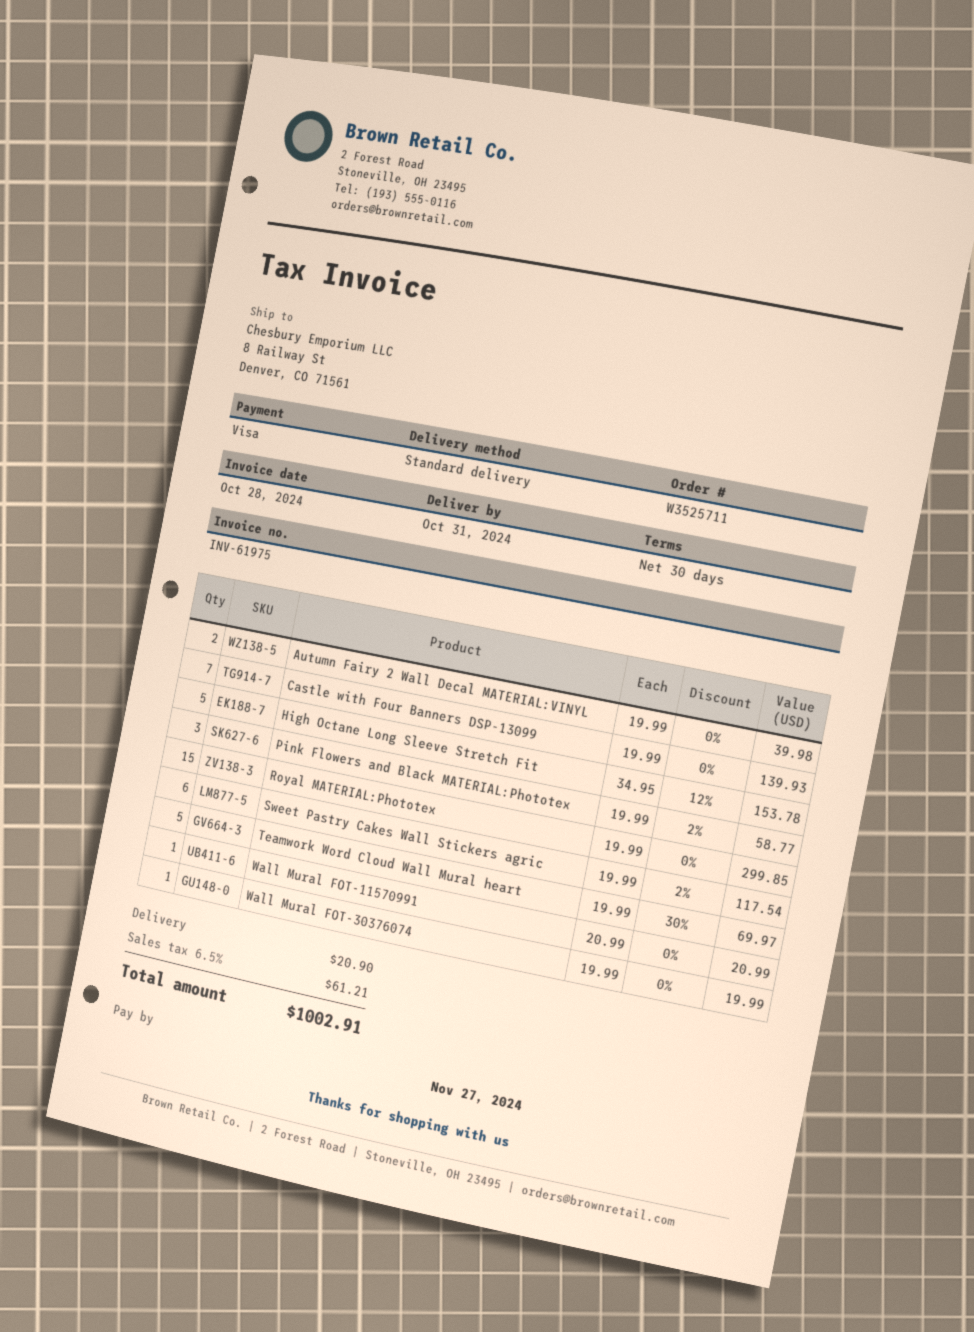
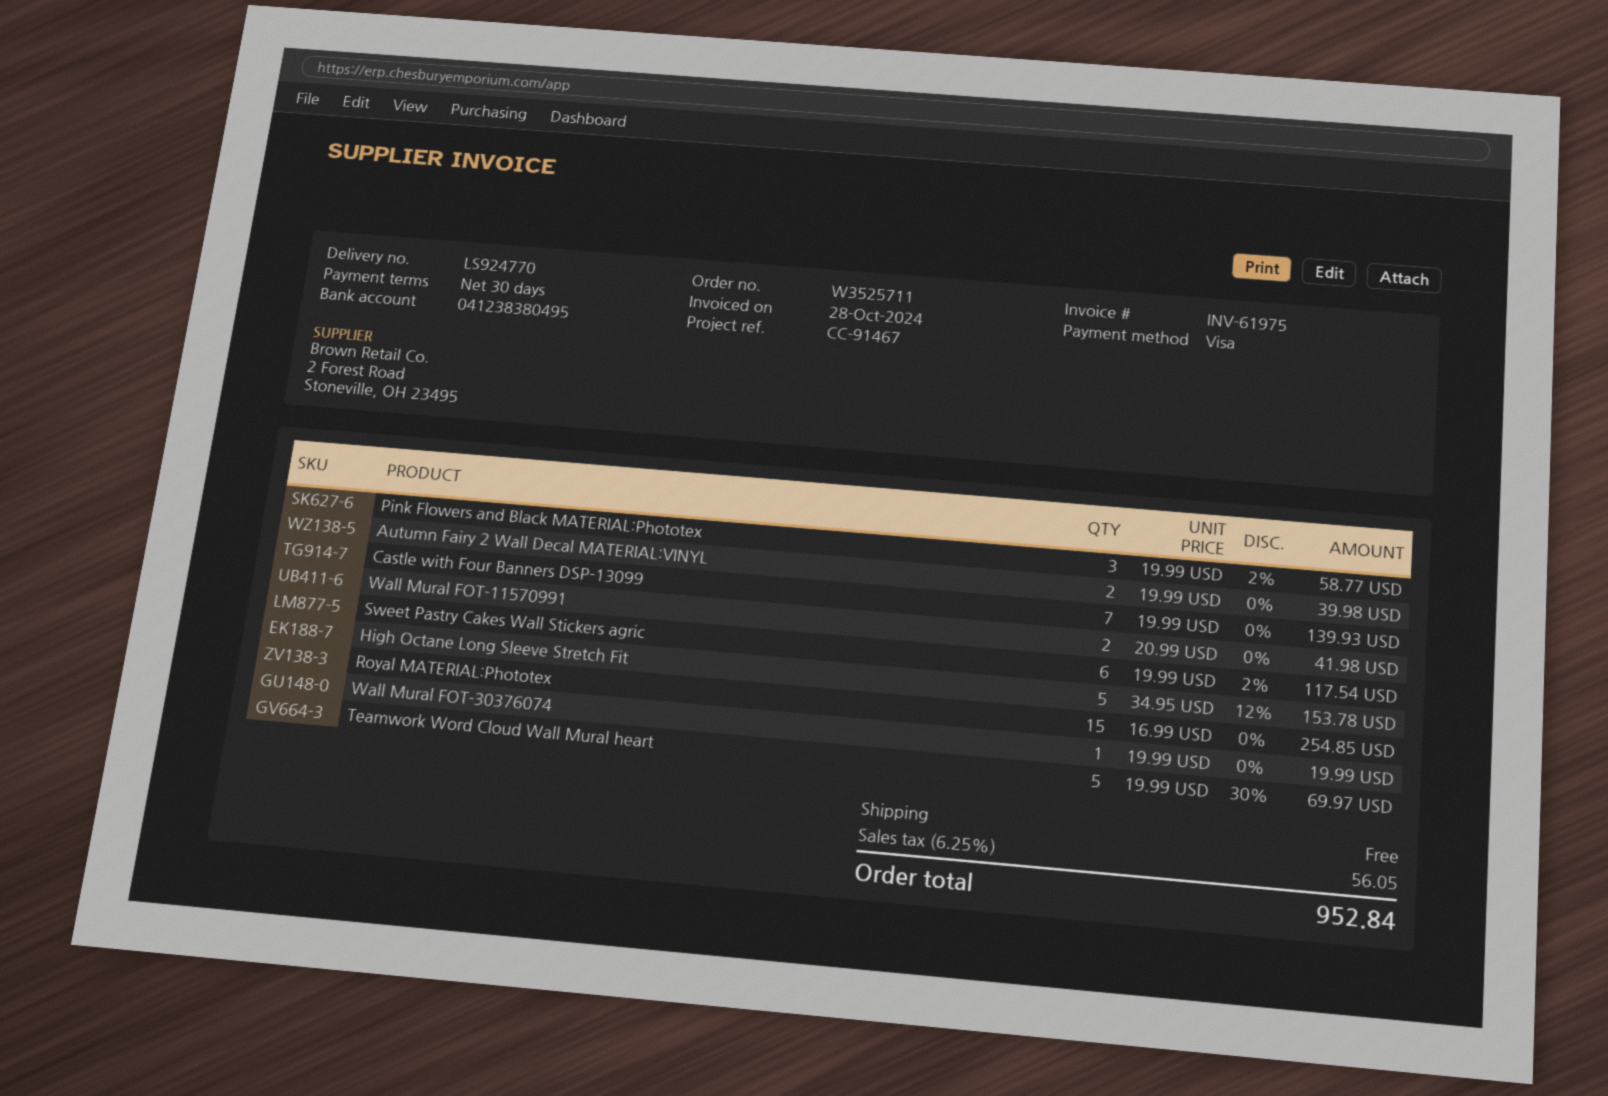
Royal MATERIAL:Phototex: 15 x 19.99 = 299.85 -> 15 x 16.99 = 254.85
Wall Mural FOT-11570991: 1 x 20.99 = 20.99 -> 2 x 20.99 = 41.98
shipping: 20.90 -> 0.00
tax: 6.5% = 61.21 -> 6.25% = 56.05
total: 1002.91 -> 952.84

